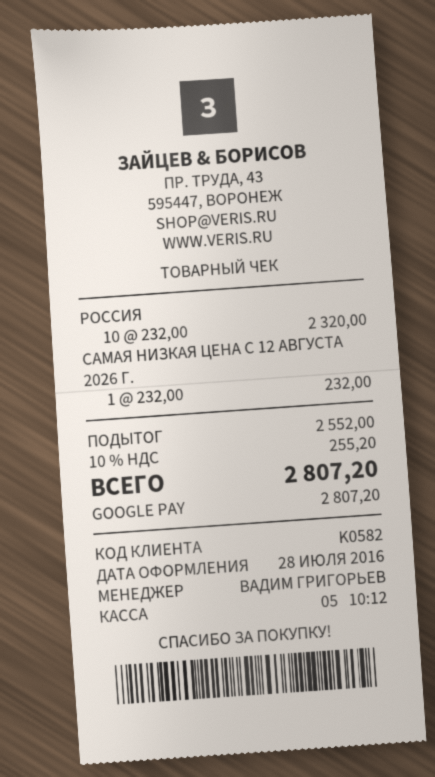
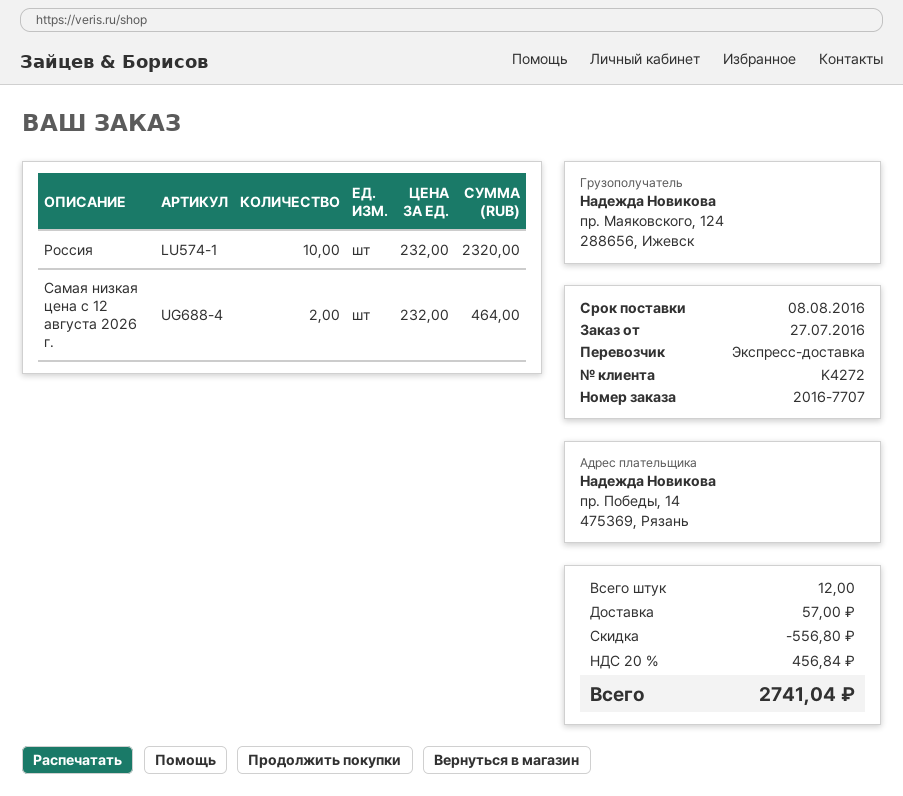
order date: 2016-07-28 -> 2016-07-27
customer number: K0582 -> K4272
САМАЯ НИЗКАЯ ЦЕНА С 12 АВГУСТА 2026 Г.: 1 x 232.00 = 232.00 -> 2 x 232.00 = 464.00
discount: none -> 556.80
shipping: none -> 57.00
tax: 10% = 255.20 -> 20% = 456.84
total: 2807.20 -> 2741.04

